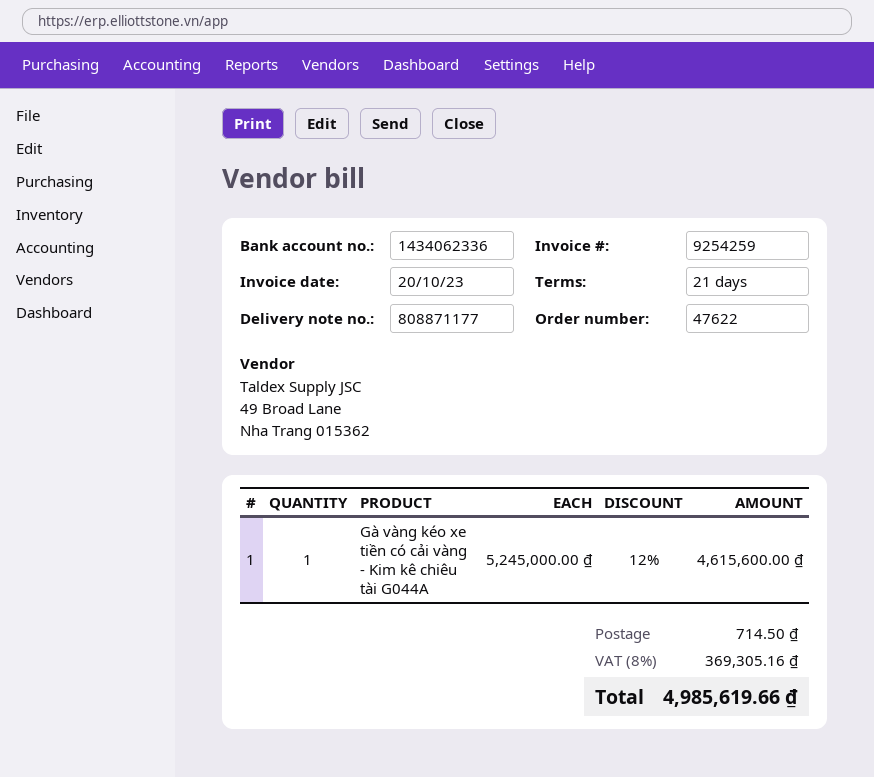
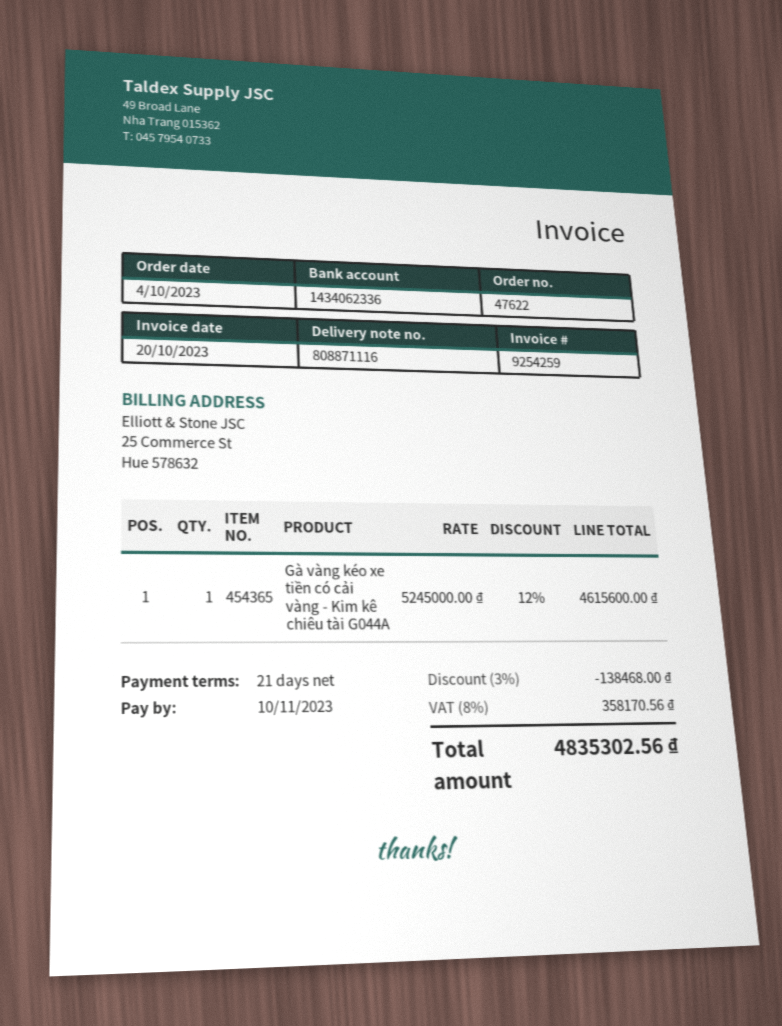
delivery note number: 808871177 -> 808871116
discount: none -> 3% = 138468.00
shipping: 714.50 -> none
tax: 8% = 369305.16 -> 8% = 358170.56
total: 4985619.66 -> 4835302.56

